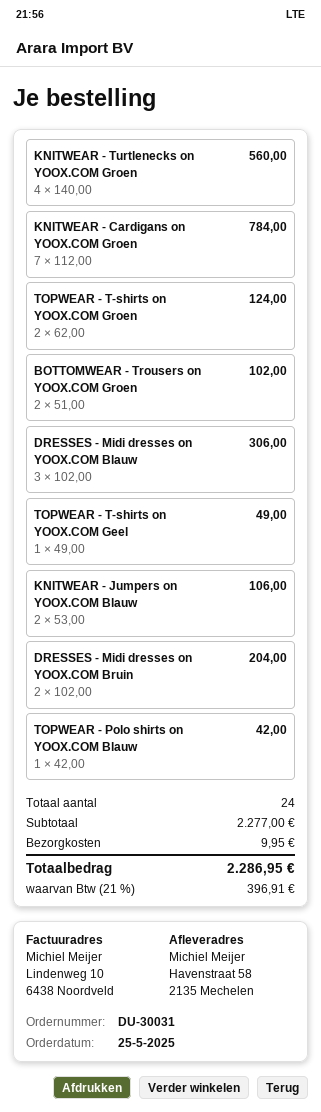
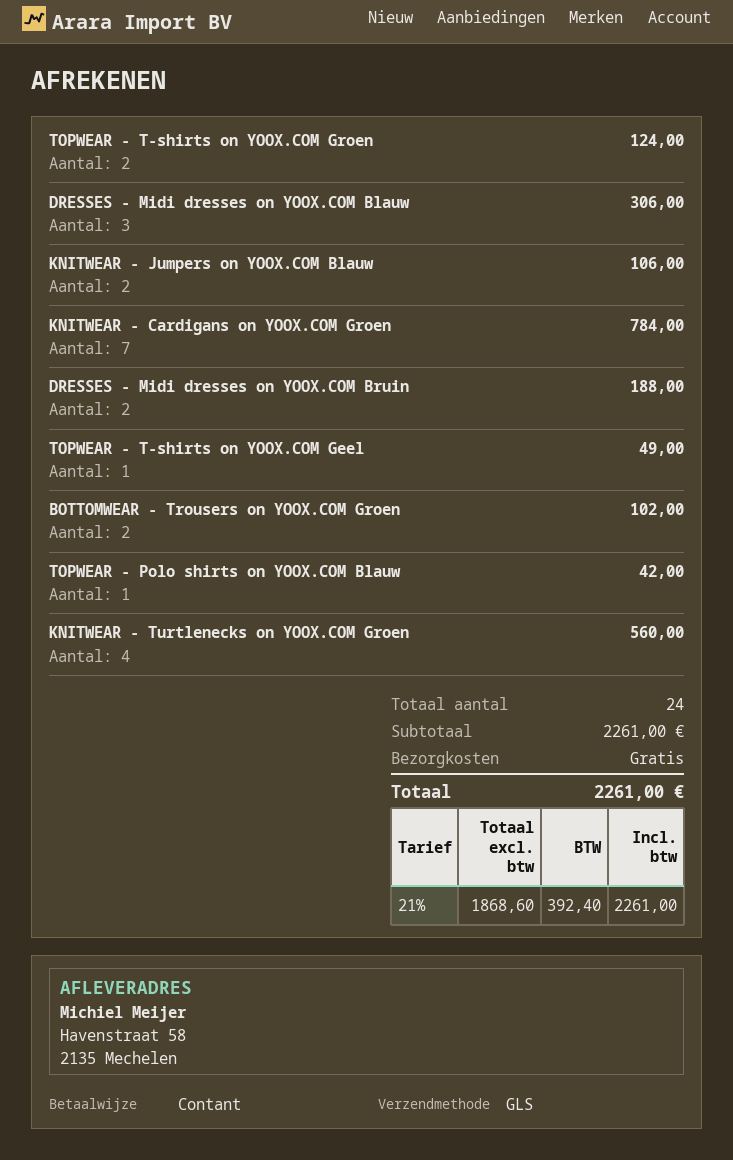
DRESSES - Midi dresses on YOOX.COM Bruin: 2 for 204.00 -> 2 for 188.00
subtotal: 2277.00 -> 2261.00
shipping: 9.95 -> 0.00
tax: 21% = 396.91 -> 21% = 392.40
total: 2286.95 -> 2261.00

